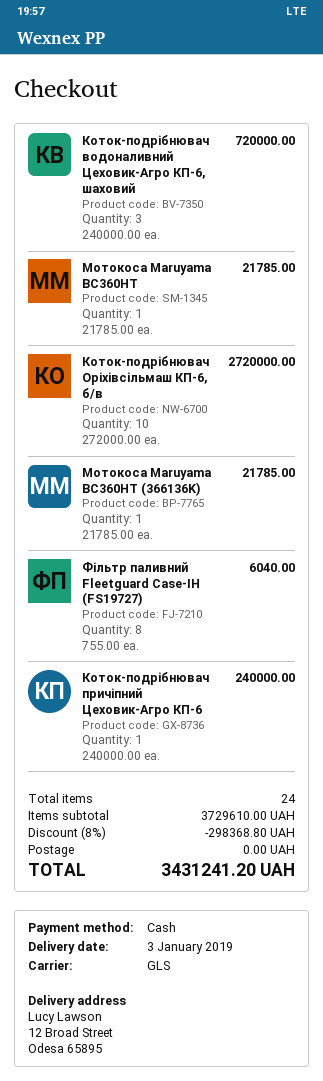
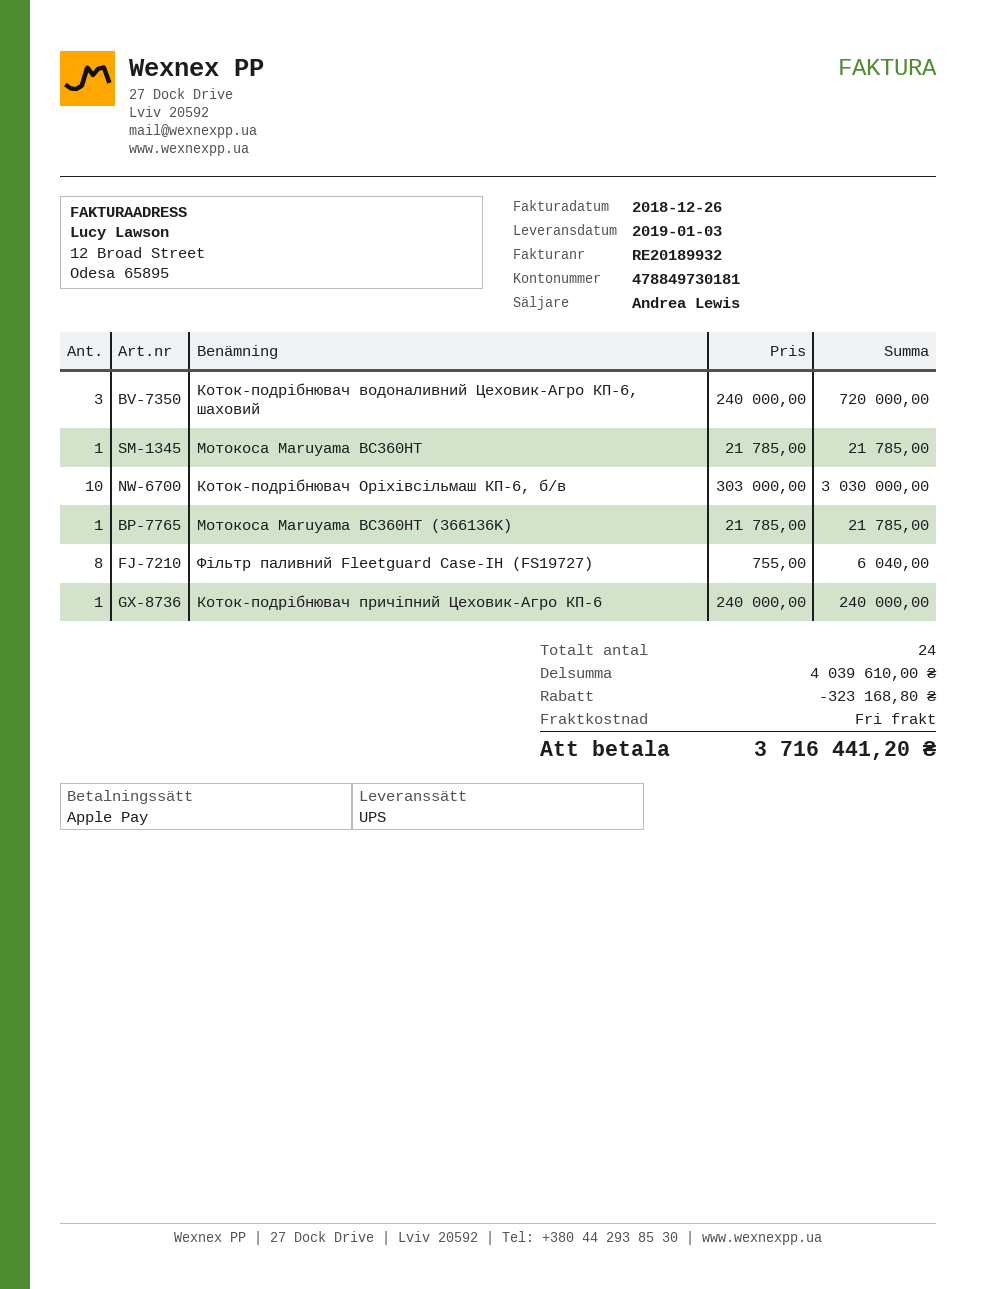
payment method: cash -> Apple Pay
shipping method: GLS -> UPS
Коток-подрібнювач Оріхівсільмаш КП-6, б/в: 10 x 272000.00 = 2720000.00 -> 10 x 303000.00 = 3030000.00
subtotal: 3729610.00 -> 4039610.00
discount: 298368.80 -> 323168.80
total: 3431241.20 -> 3716441.20

